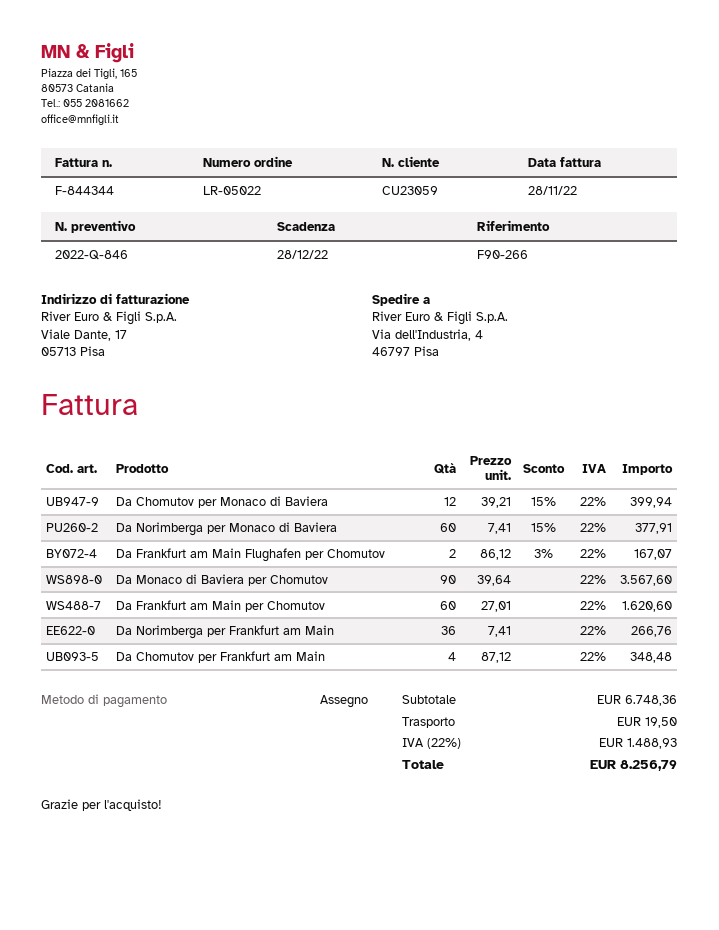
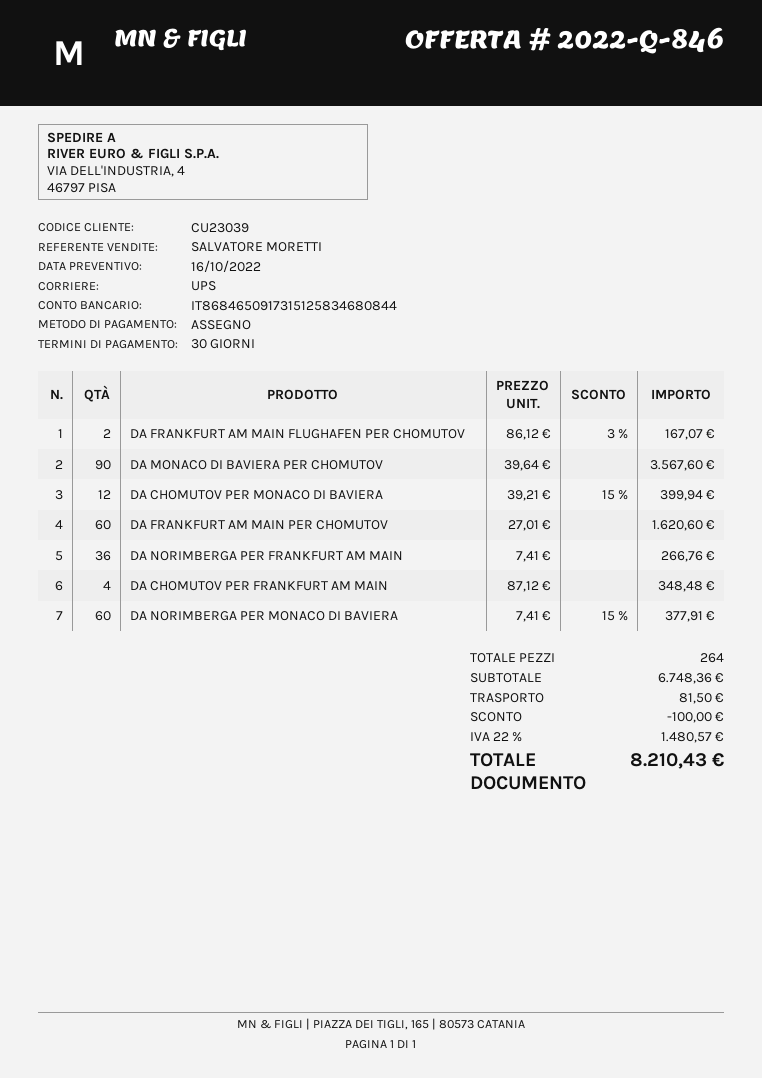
customer number: CU23059 -> CU23039
discount: none -> 100.00
shipping: 19.50 -> 81.50
tax: 22% = 1488.93 -> 22% = 1480.57
total: 8256.79 -> 8210.43

